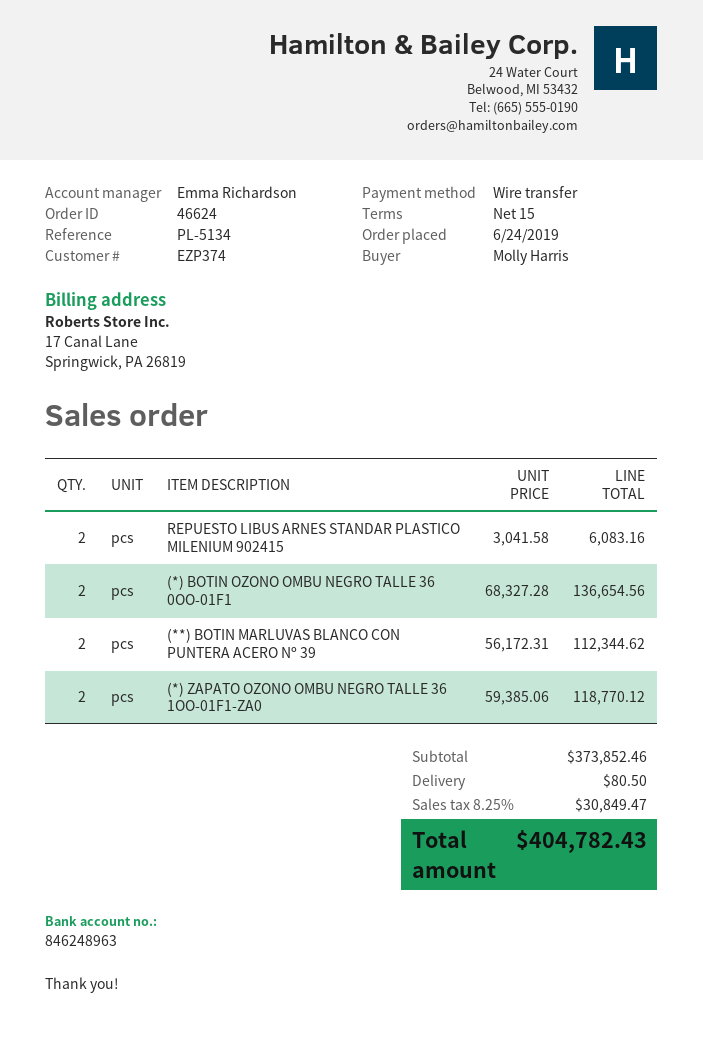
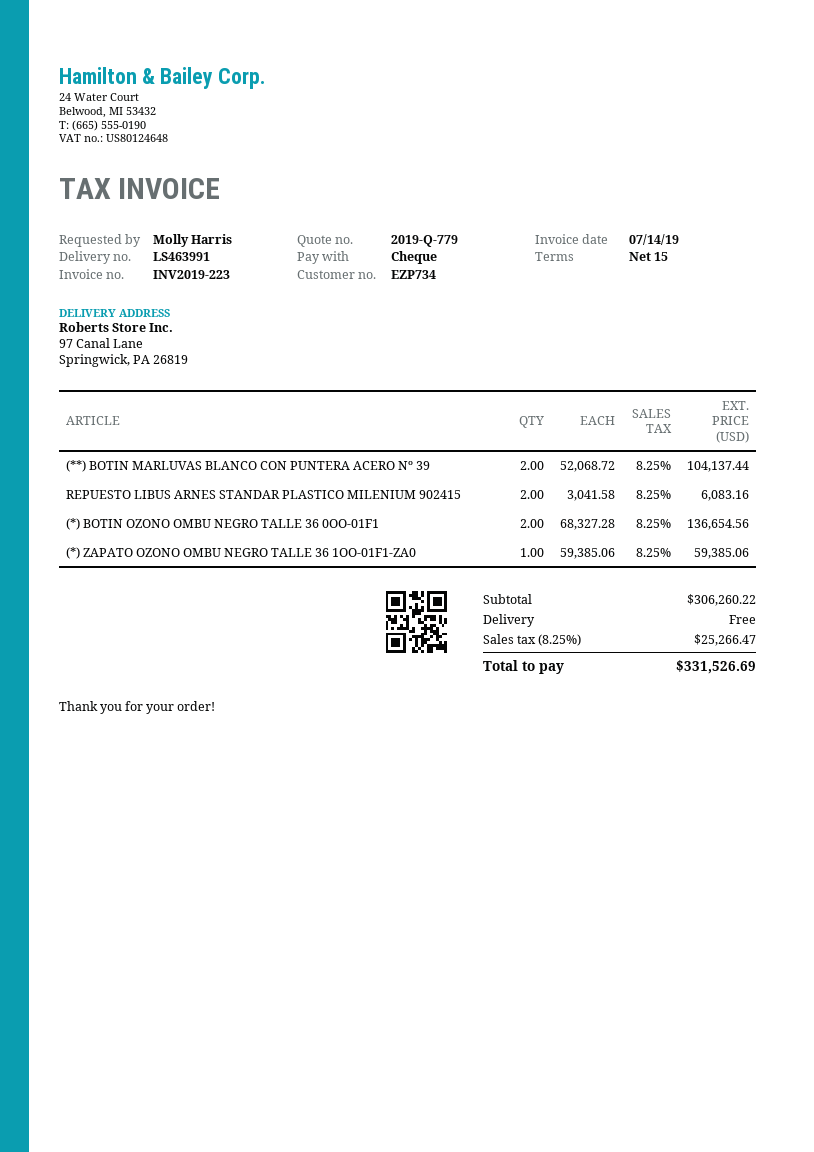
customer number: EZP374 -> EZP734
payment method: bank transfer -> cheque
(**) BOTIN MARLUVAS BLANCO CON PUNTERA ACERO Nº 39: 2 x 56172.31 = 112344.62 -> 2 x 52068.72 = 104137.44
(*) ZAPATO OZONO OMBU NEGRO TALLE 36 1OO-01F1-ZA0: 2 x 59385.06 = 118770.12 -> 1 x 59385.06 = 59385.06
subtotal: 373852.46 -> 306260.22
shipping: 80.50 -> 0.00
tax: 8.25% = 30849.47 -> 8.25% = 25266.47
total: 404782.43 -> 331526.69

